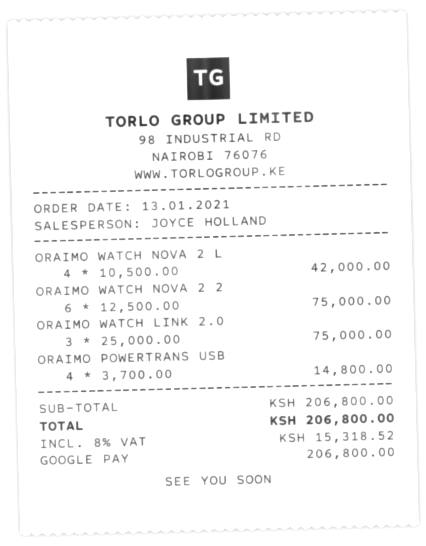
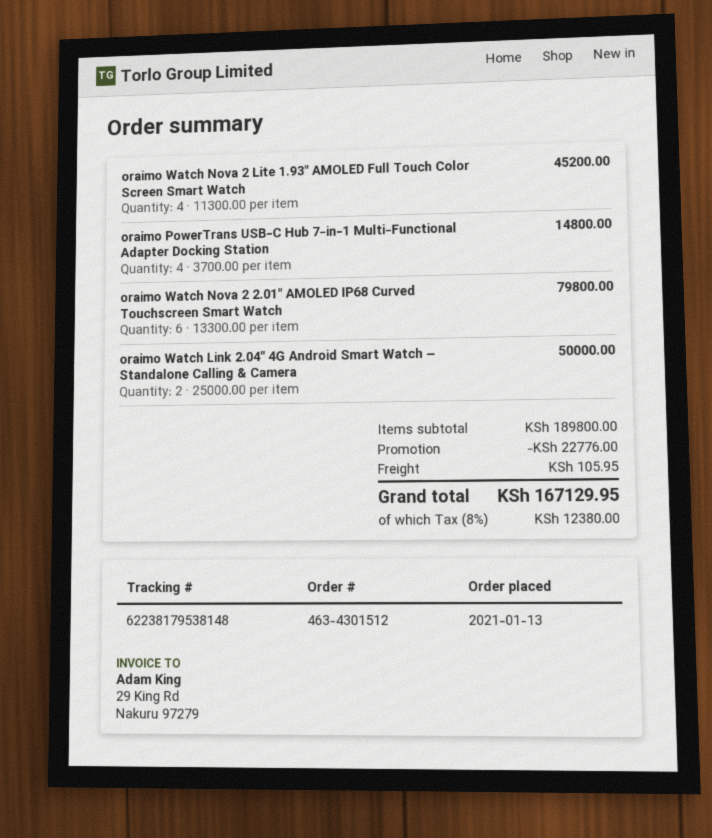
ORAIMO WATCH NOVA 2 L: 4 x 10500.00 = 42000.00 -> 4 x 11300.00 = 45200.00
ORAIMO WATCH NOVA 2 2: 6 x 12500.00 = 75000.00 -> 6 x 13300.00 = 79800.00
ORAIMO WATCH LINK 2.0: 3 x 25000.00 = 75000.00 -> 2 x 25000.00 = 50000.00
subtotal: 206800.00 -> 189800.00
discount: none -> 22776.00
shipping: none -> 105.95
tax: 8% = 15318.52 -> 8% = 12380.00
total: 206800.00 -> 167129.95

